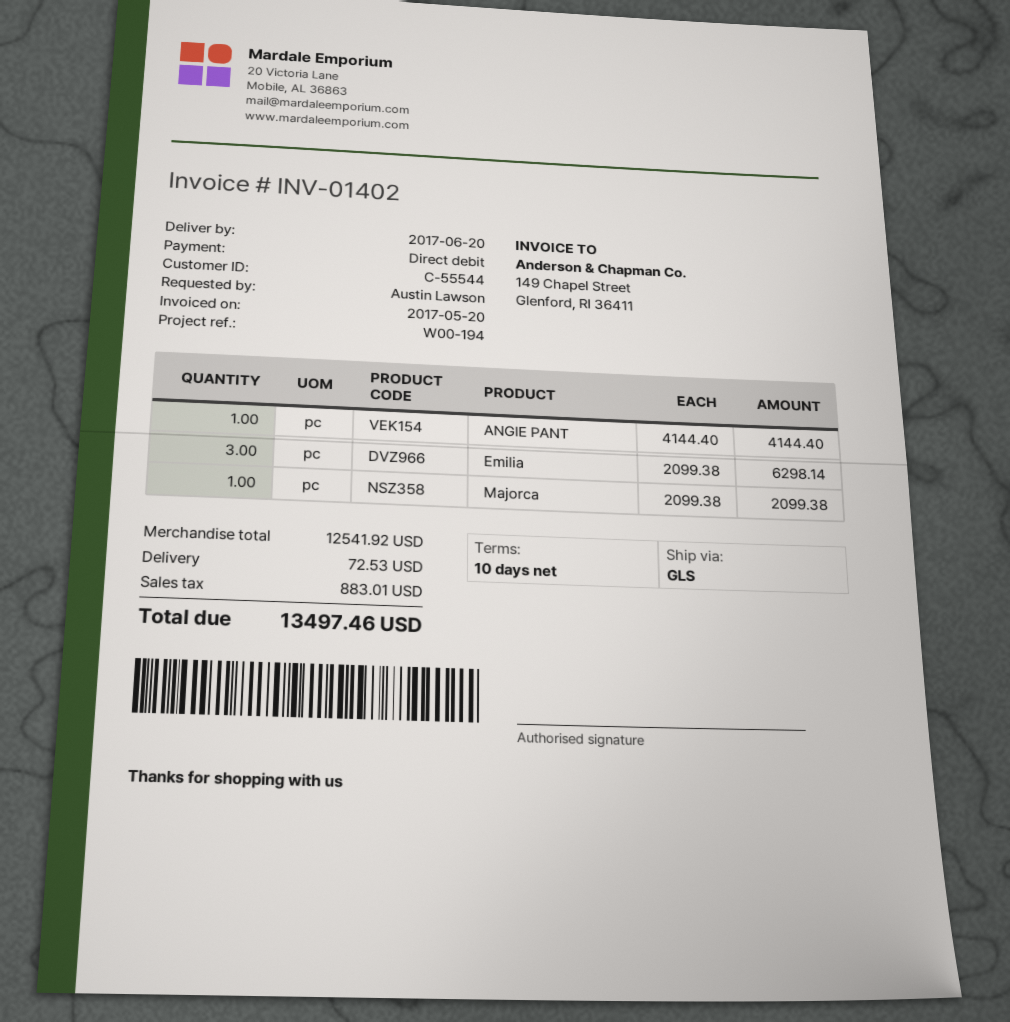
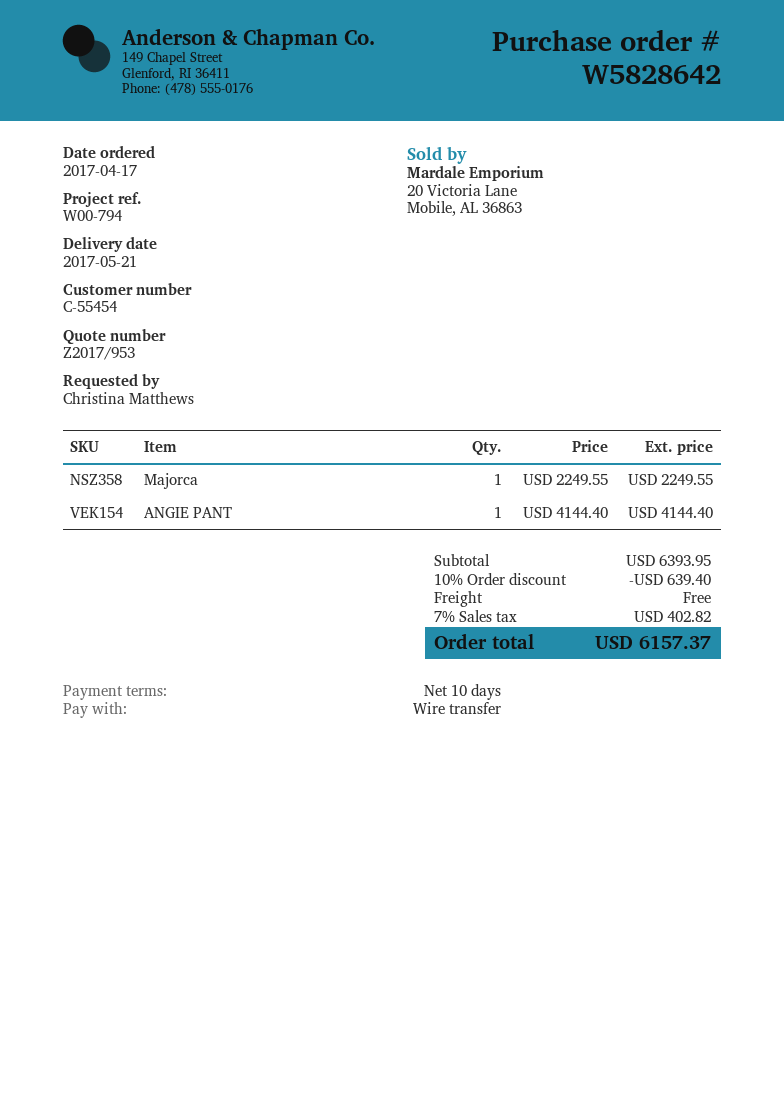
delivery date: 2017-06-20 -> 2017-05-21
customer number: C-55544 -> C-55454
reference: W00-194 -> W00-794
ordered by: Austin Lawson -> Christina Matthews
payment method: direct debit -> bank transfer
Emilia: 3 x 2099.38 = 6298.14 -> none
Majorca: 1 x 2099.38 = 2099.38 -> 1 x 2249.55 = 2249.55
subtotal: 12541.92 -> 6393.95
discount: none -> 10% = 639.40
shipping: 72.53 -> 0.00
tax: 883.01 -> 402.82
total: 13497.46 -> 6157.37

